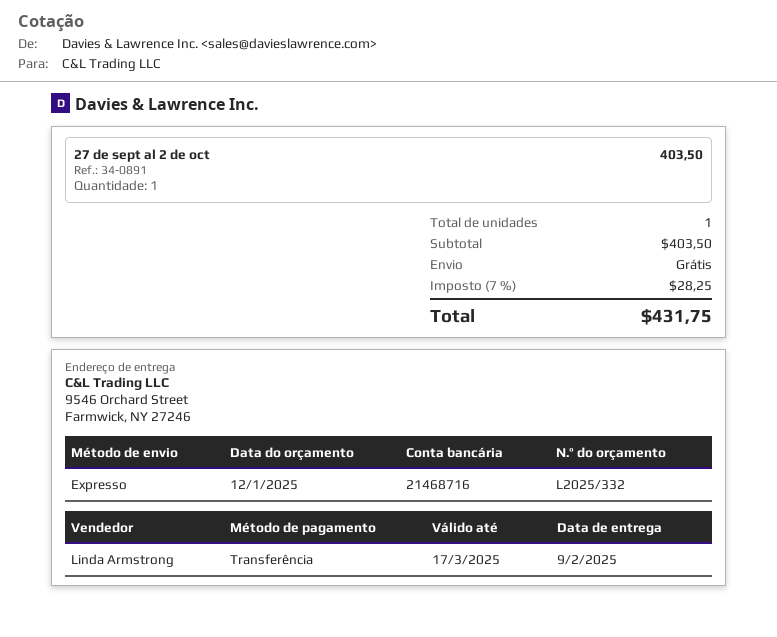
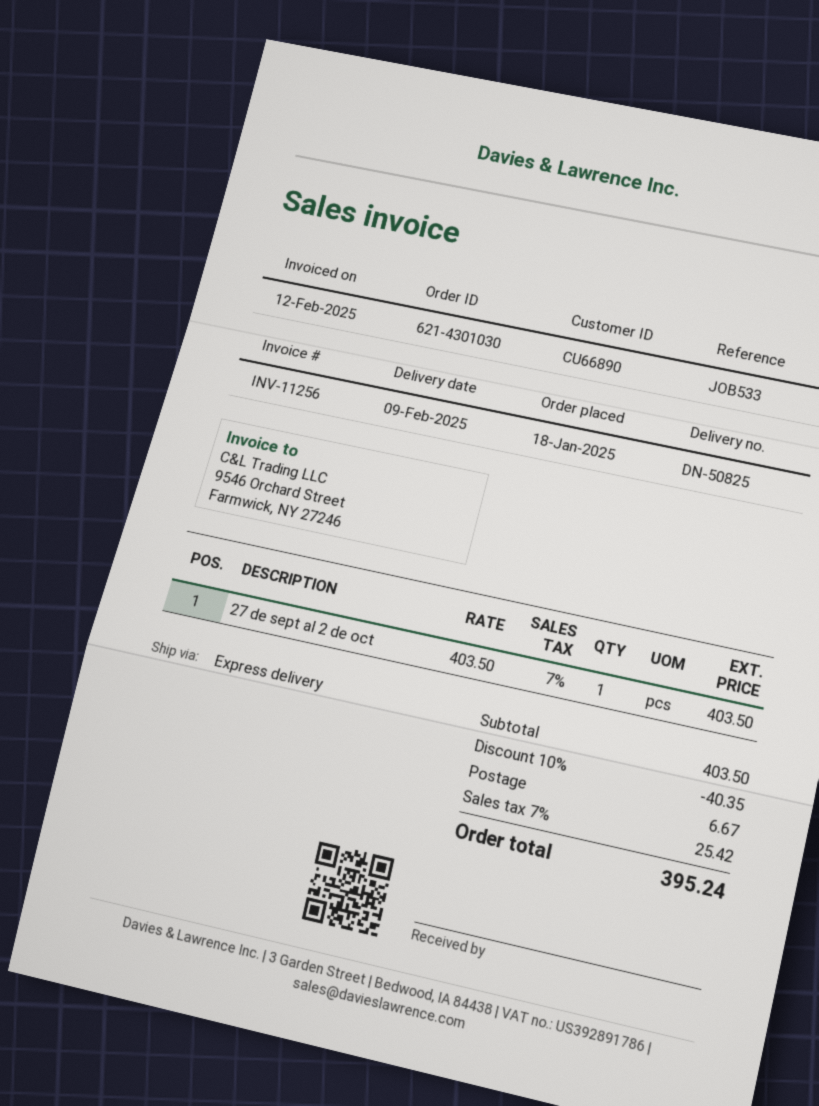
discount: none -> 10% = 40.35
shipping: 0.00 -> 6.67
tax: 7% = 28.25 -> 7% = 25.42
total: 431.75 -> 395.24

